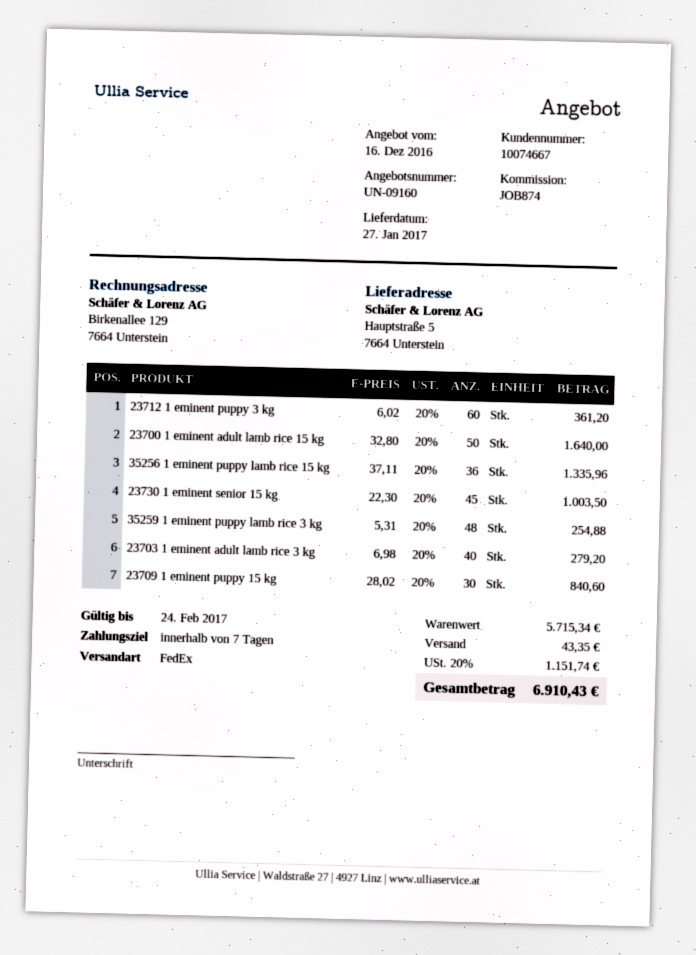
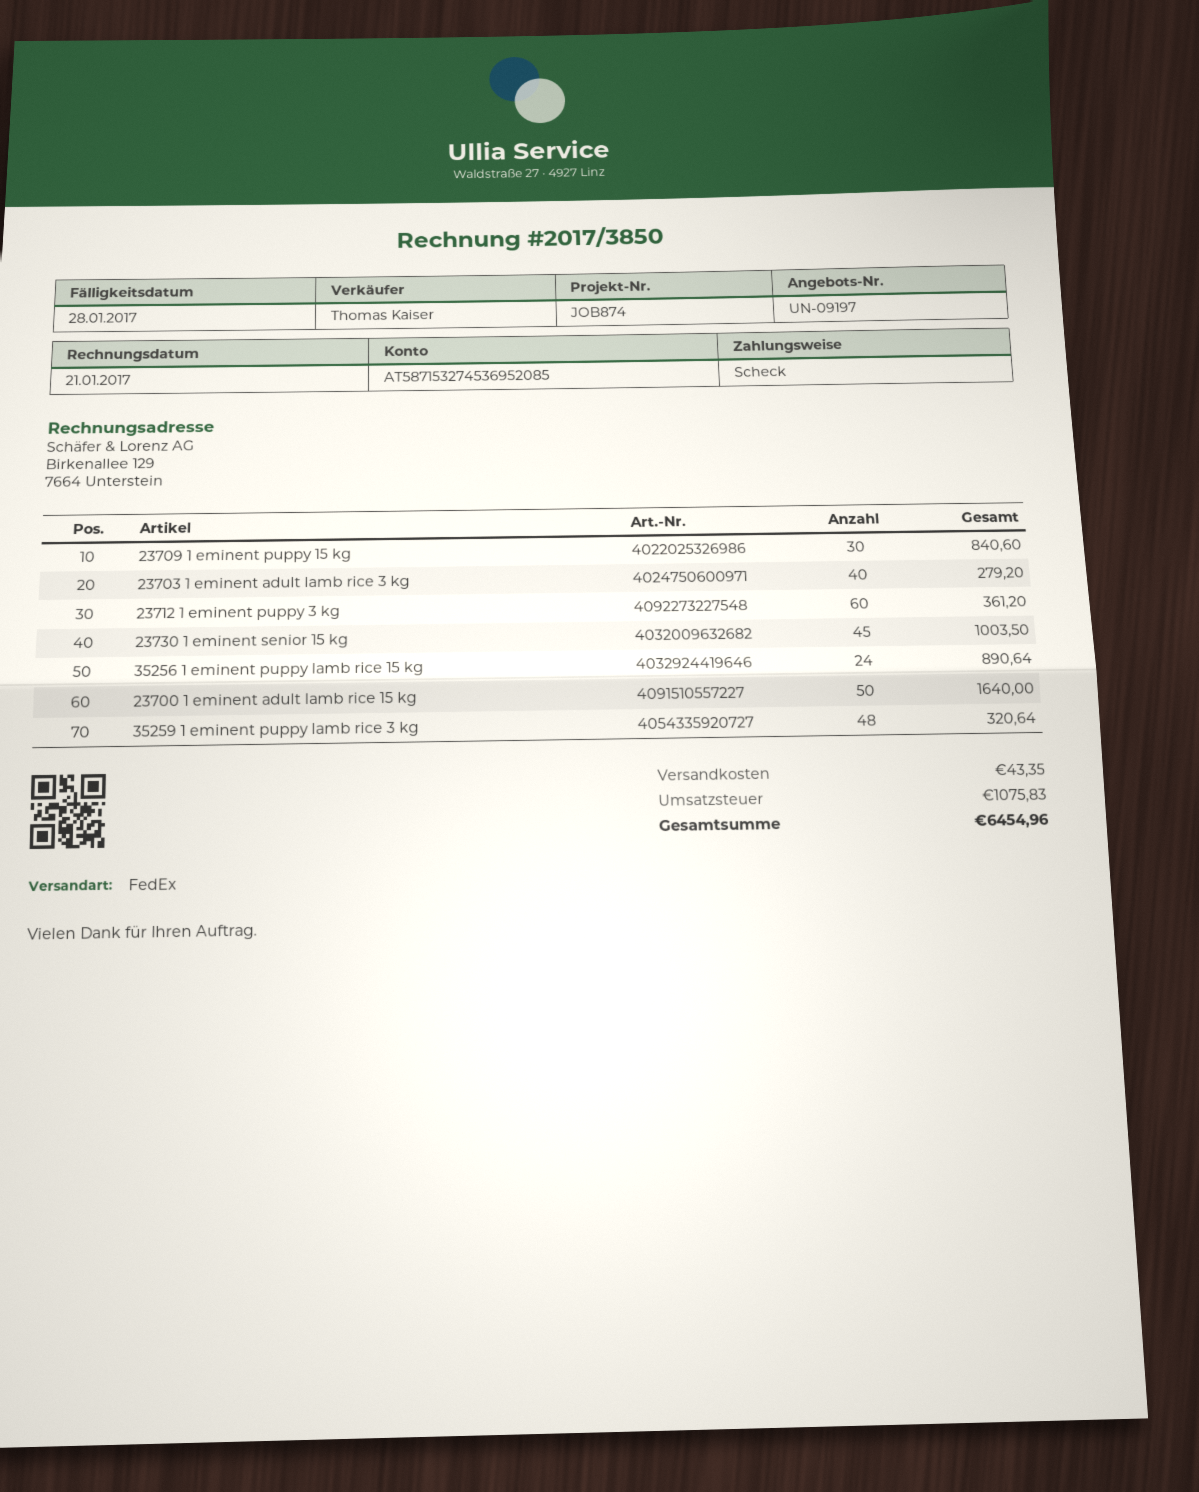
quote number: UN-09160 -> UN-09197
35256 1 eminent puppy lamb rice 15 kg: 36 for 1335.96 -> 24 for 890.64
35259 1 eminent puppy lamb rice 3 kg: 48 for 254.88 -> 48 for 320.64
tax: 1151.74 -> 1075.83
total: 6910.43 -> 6454.96

